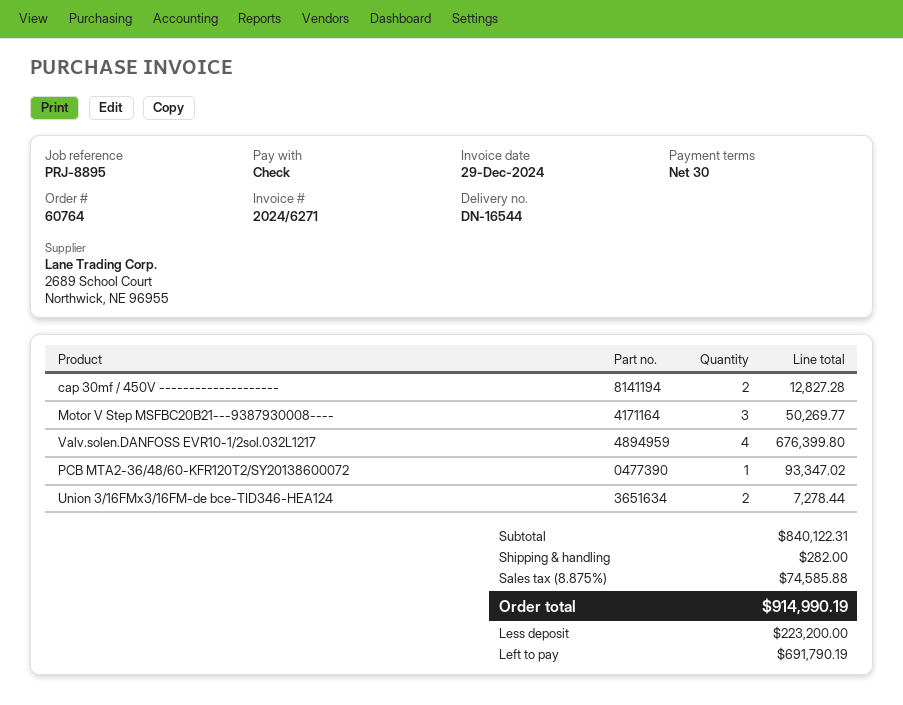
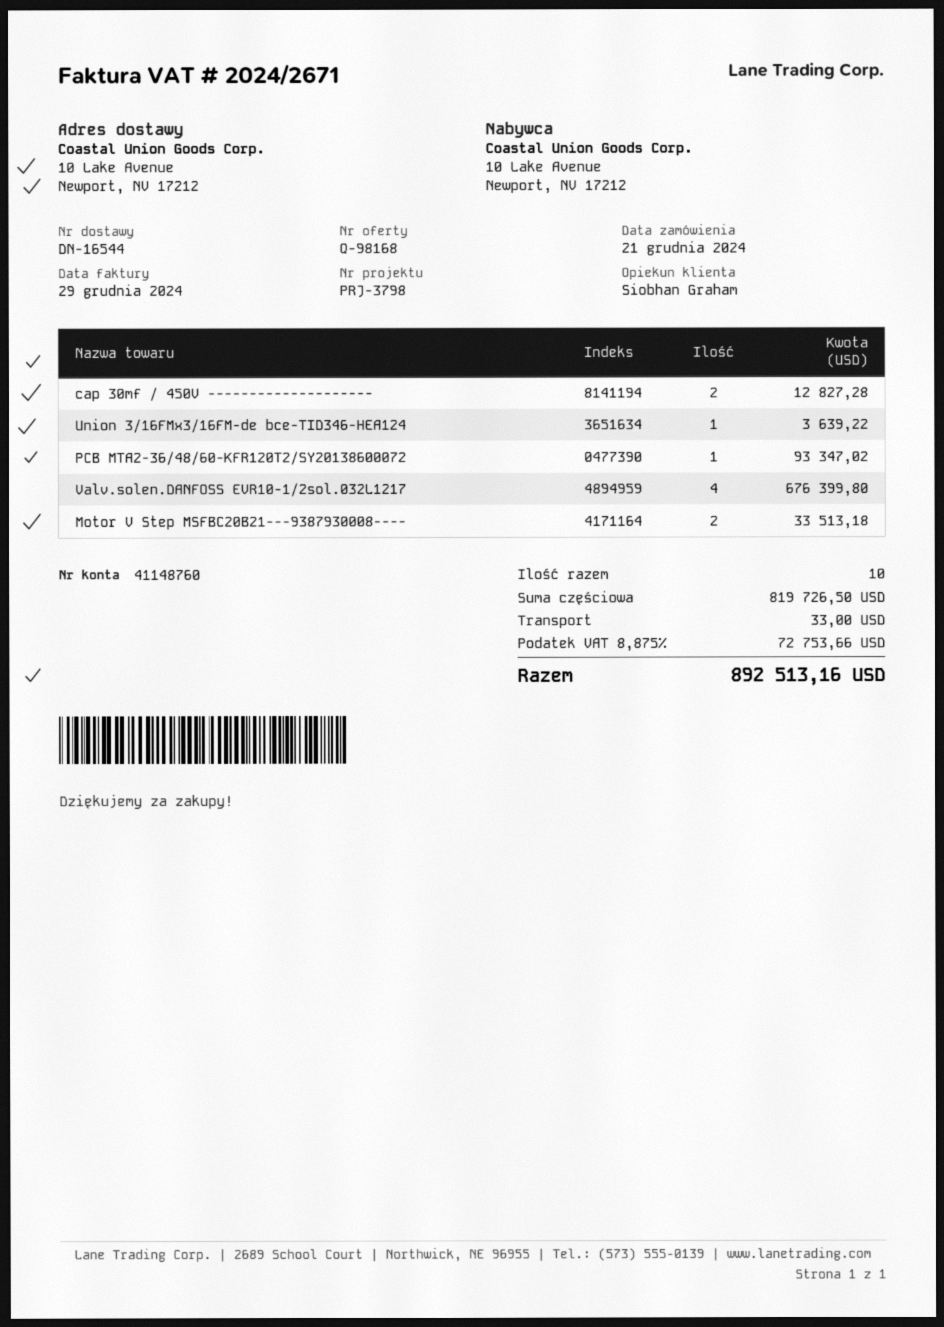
invoice number: 2024/6271 -> 2024/2671
reference: PRJ-8895 -> PRJ-3798
Motor V Step MSFBC20B21---9387930008----: 3 for 50269.77 -> 2 for 33513.18
Union 3/16FMx3/16FM-de bce-TID346-HEA124: 2 for 7278.44 -> 1 for 3639.22
subtotal: 840122.31 -> 819726.50
shipping: 282.00 -> 33.00
tax: 8.875% = 74585.88 -> 8.875% = 72753.66
total: 914990.19 -> 892513.16

